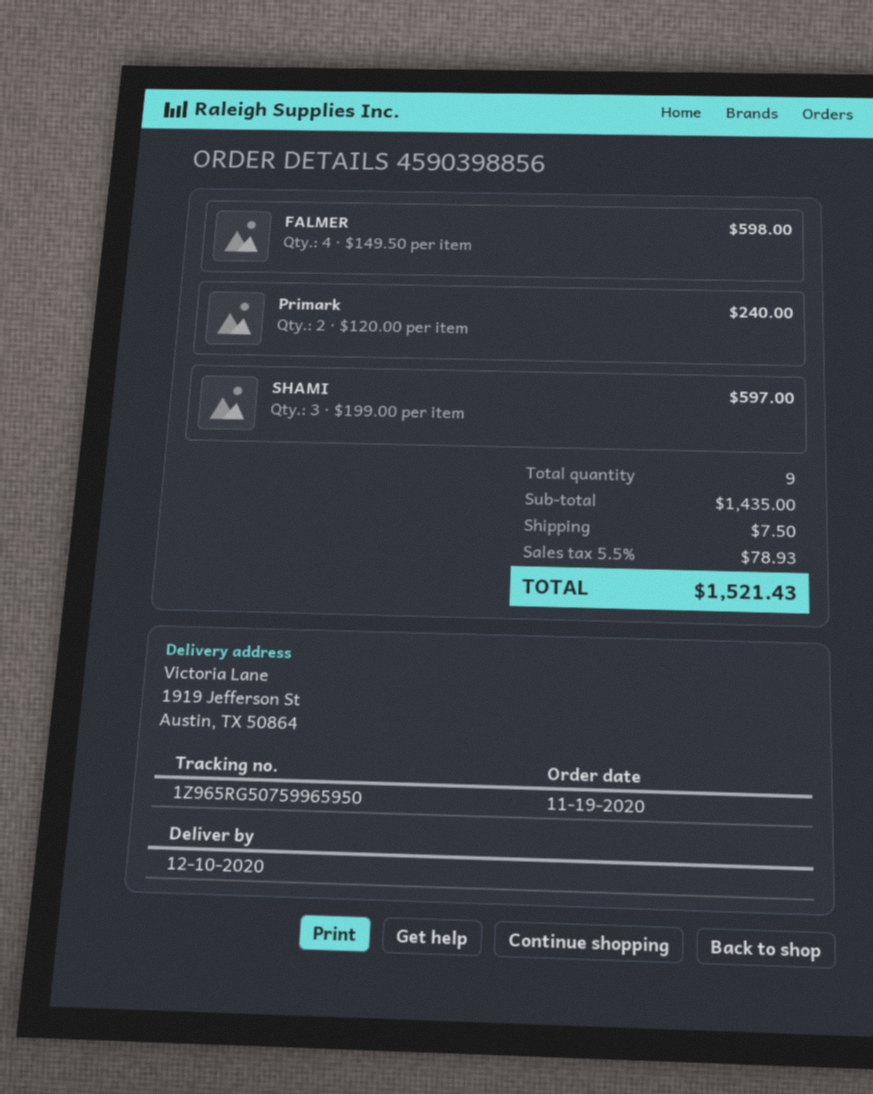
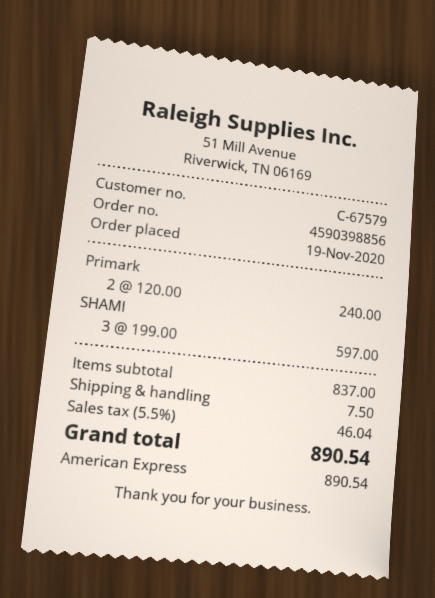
FALMER: 4 x 149.50 = 598.00 -> none
subtotal: 1435.00 -> 837.00
tax: 5.5% = 78.93 -> 5.5% = 46.04
total: 1521.43 -> 890.54

